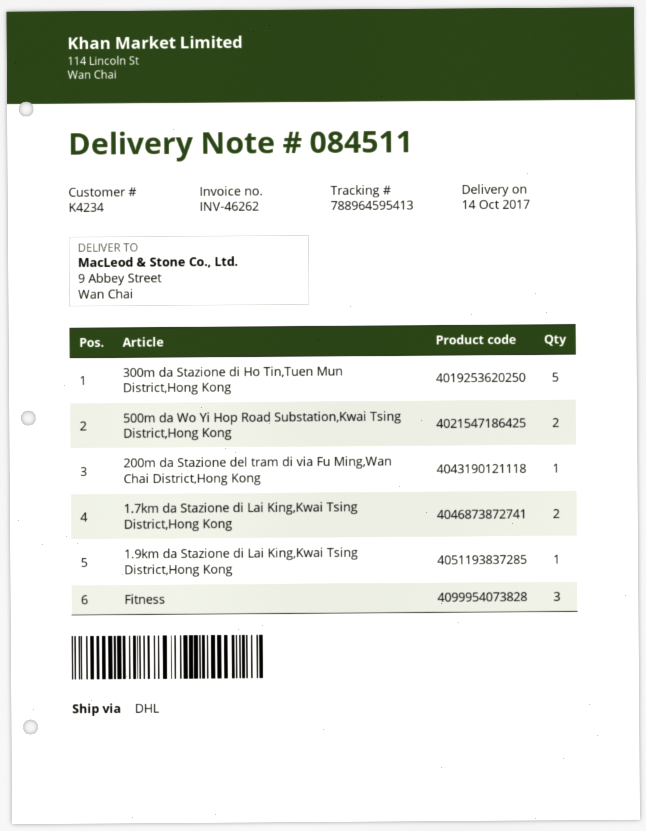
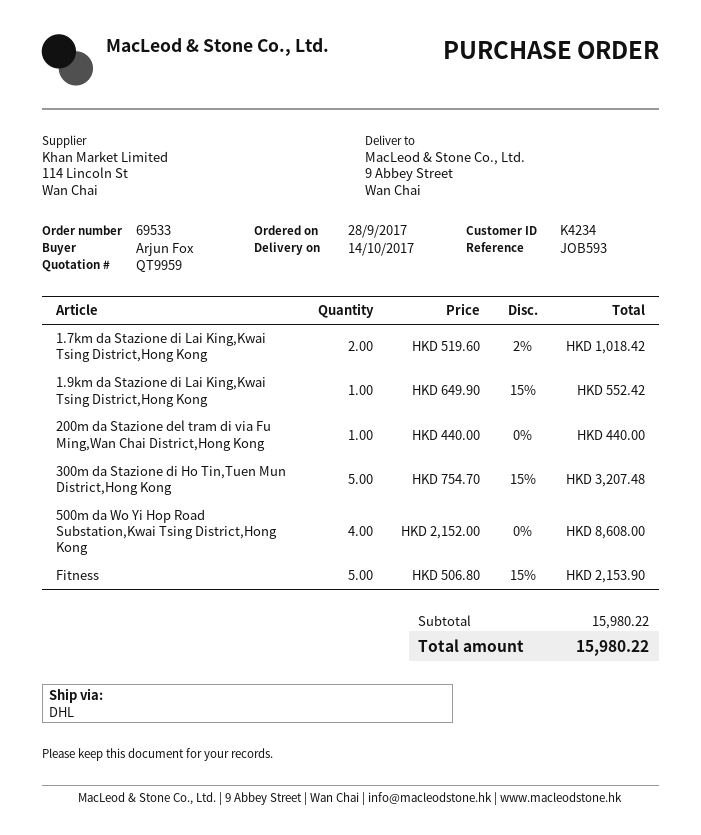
500m da Wo Yi Hop Road Substation,Kwai Tsing District,Hong Kong: 2 -> 4
Fitness: 3 -> 5

